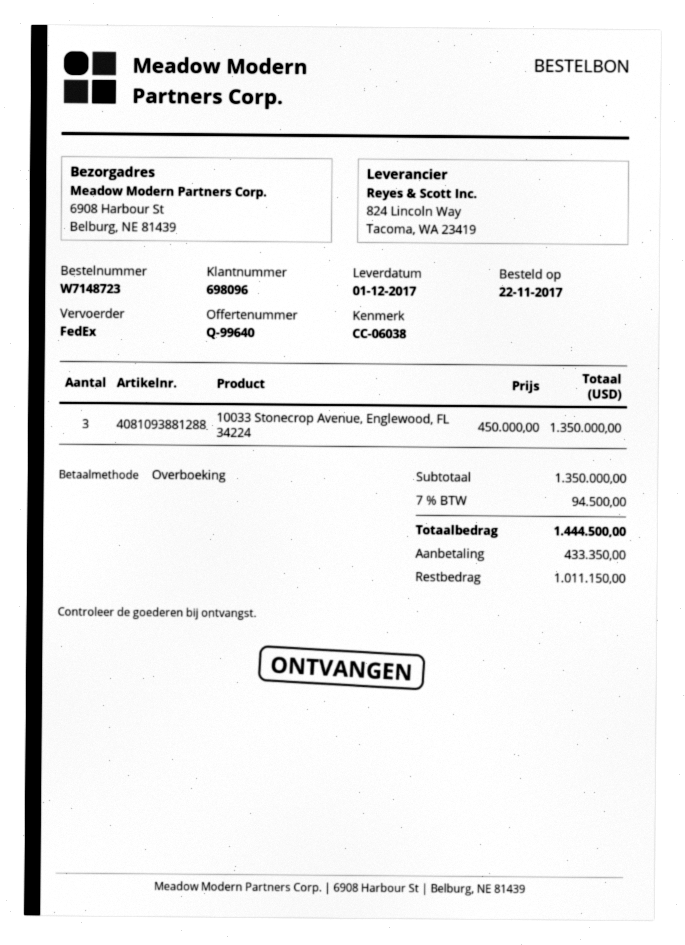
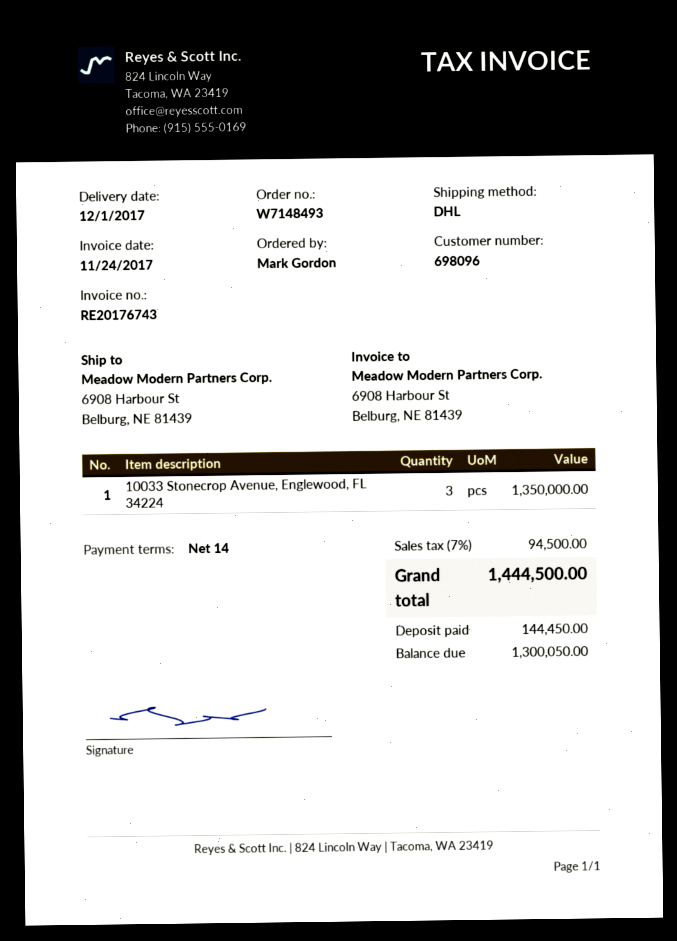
order number: W7148723 -> W7148493
shipping method: FedEx -> DHL
deposit: 433350.00 -> 144450.00
balance: 1011150.00 -> 1300050.00

